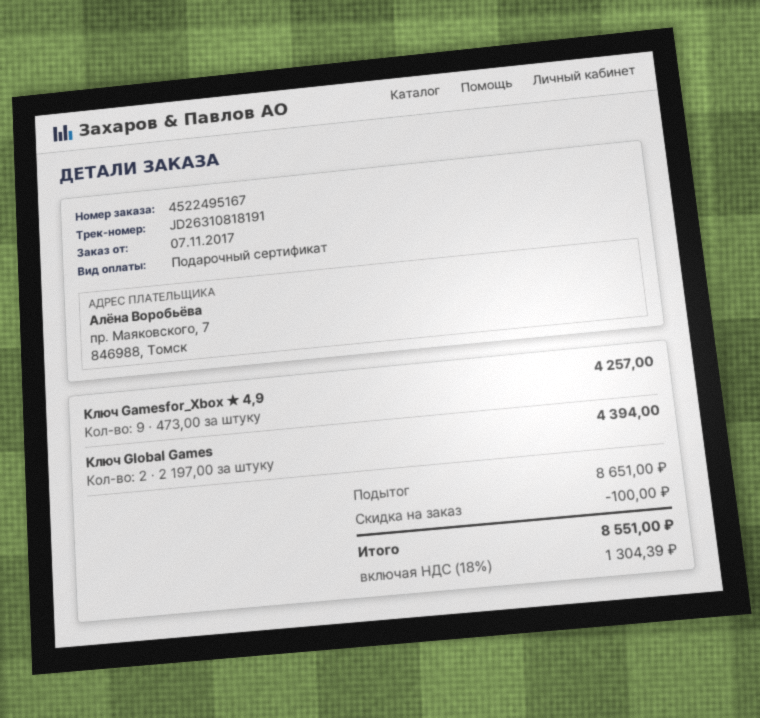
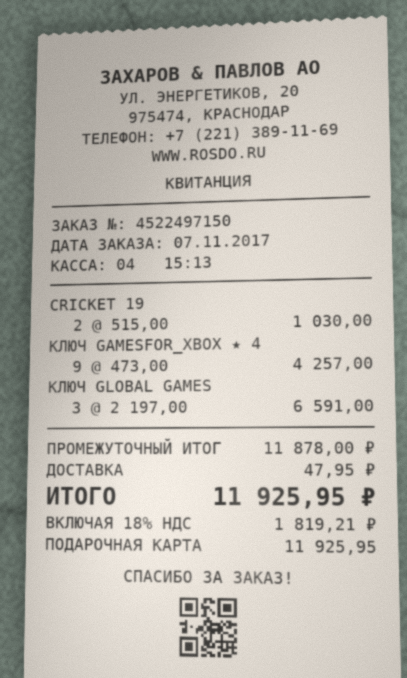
order number: 4522495167 -> 4522497150
Ключ Global Games: 2 x 2197.00 = 4394.00 -> 3 x 2197.00 = 6591.00
CRICKET 19: none -> 2 x 515.00 = 1030.00
subtotal: 8651.00 -> 11878.00
discount: 100.00 -> none
shipping: none -> 47.95
tax: 18% = 1304.39 -> 18% = 1819.21
total: 8551.00 -> 11925.95

